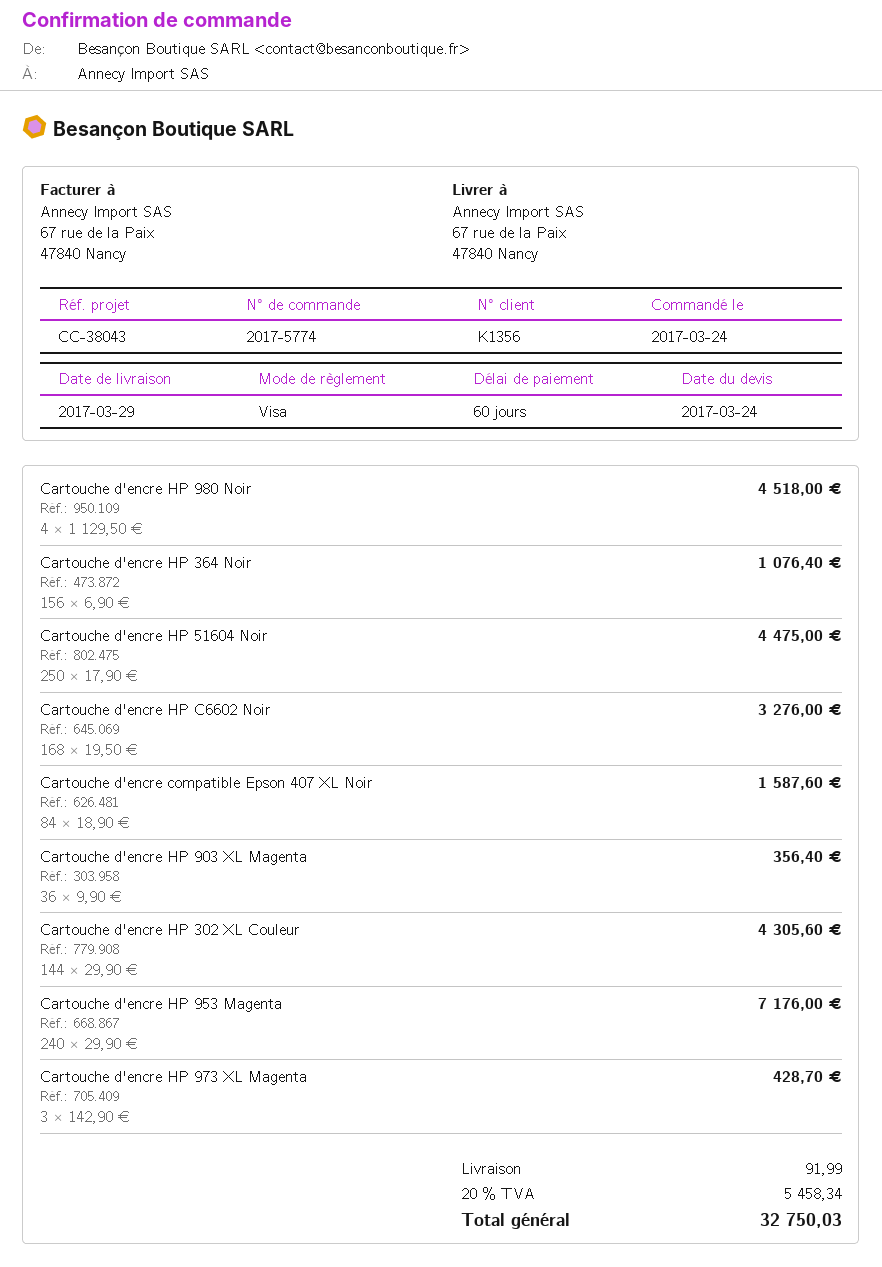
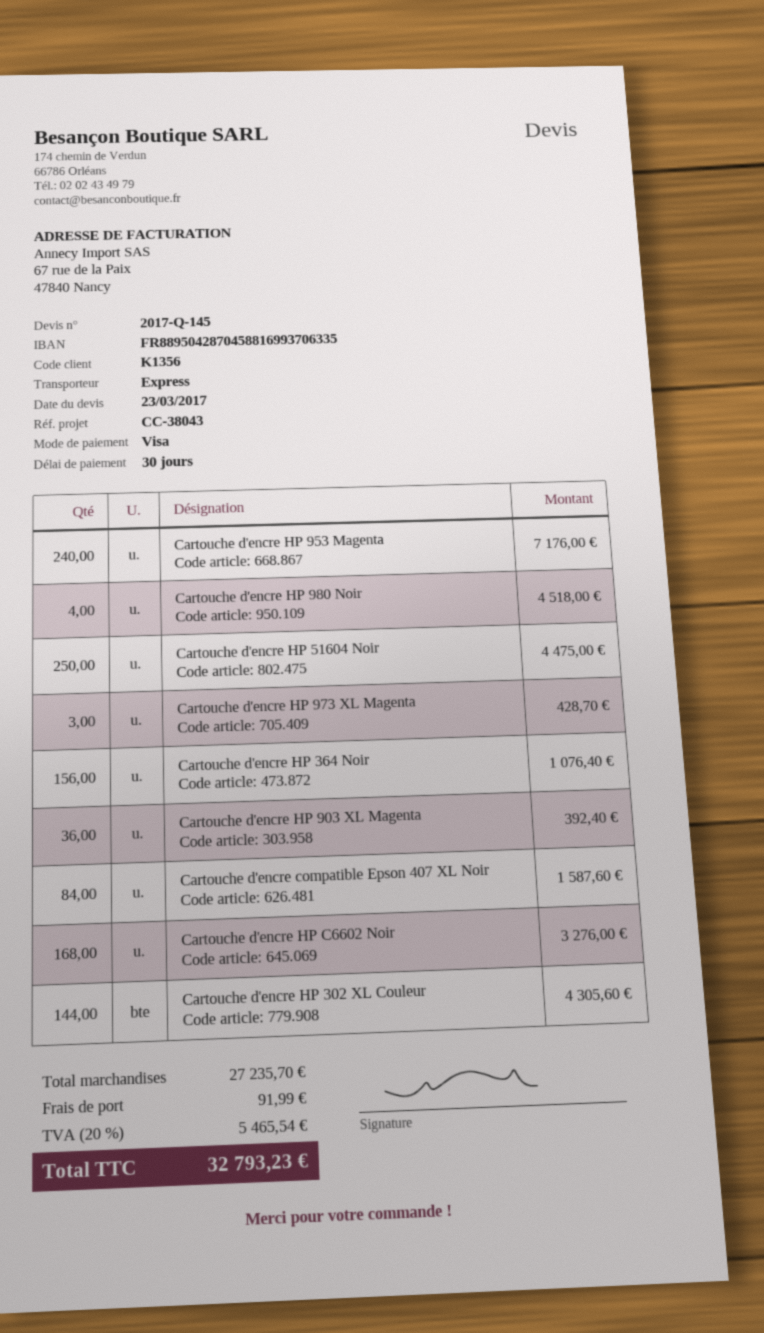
quote date: 2017-03-24 -> 2017-03-23
payment terms: 60 days -> 30 days
Cartouche d'encre HP 903 XL Magenta: 36 for 356.40 -> 36 for 392.40
tax: 20% = 5458.34 -> 20% = 5465.54
total: 32750.03 -> 32793.23

